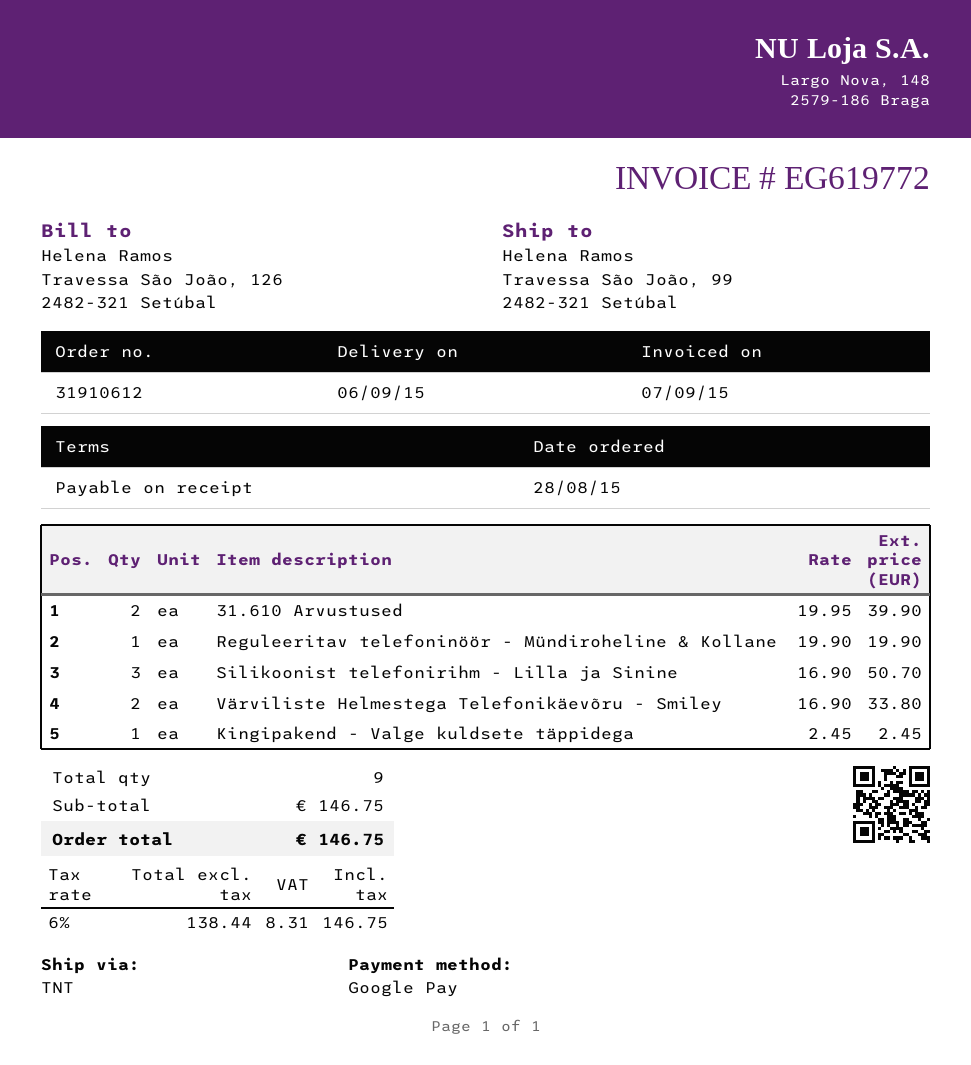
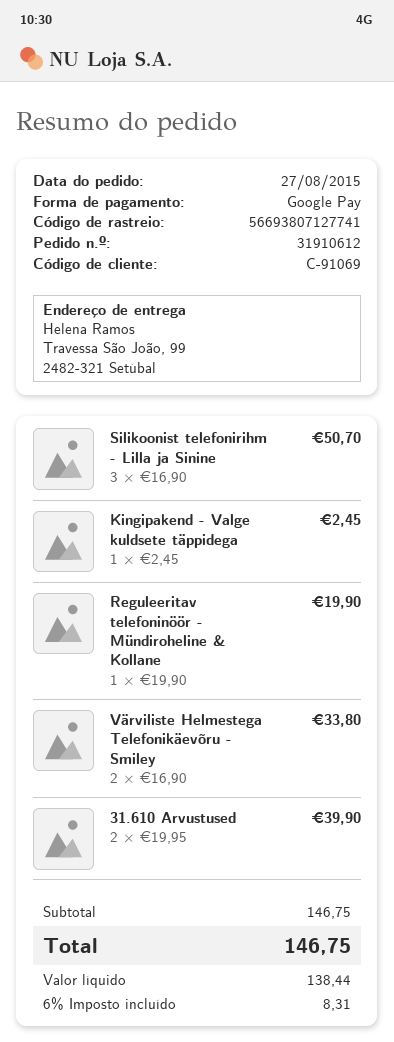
order date: 2015-08-28 -> 2015-08-27

